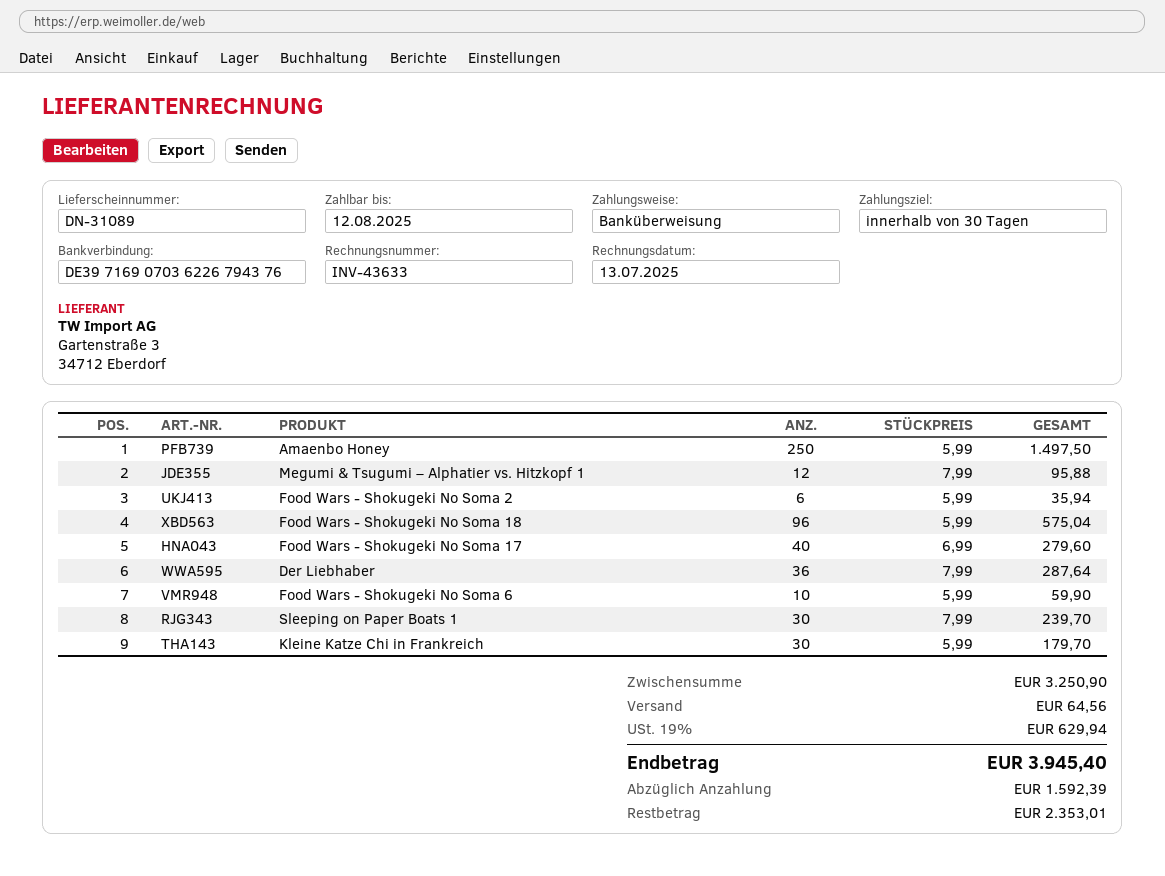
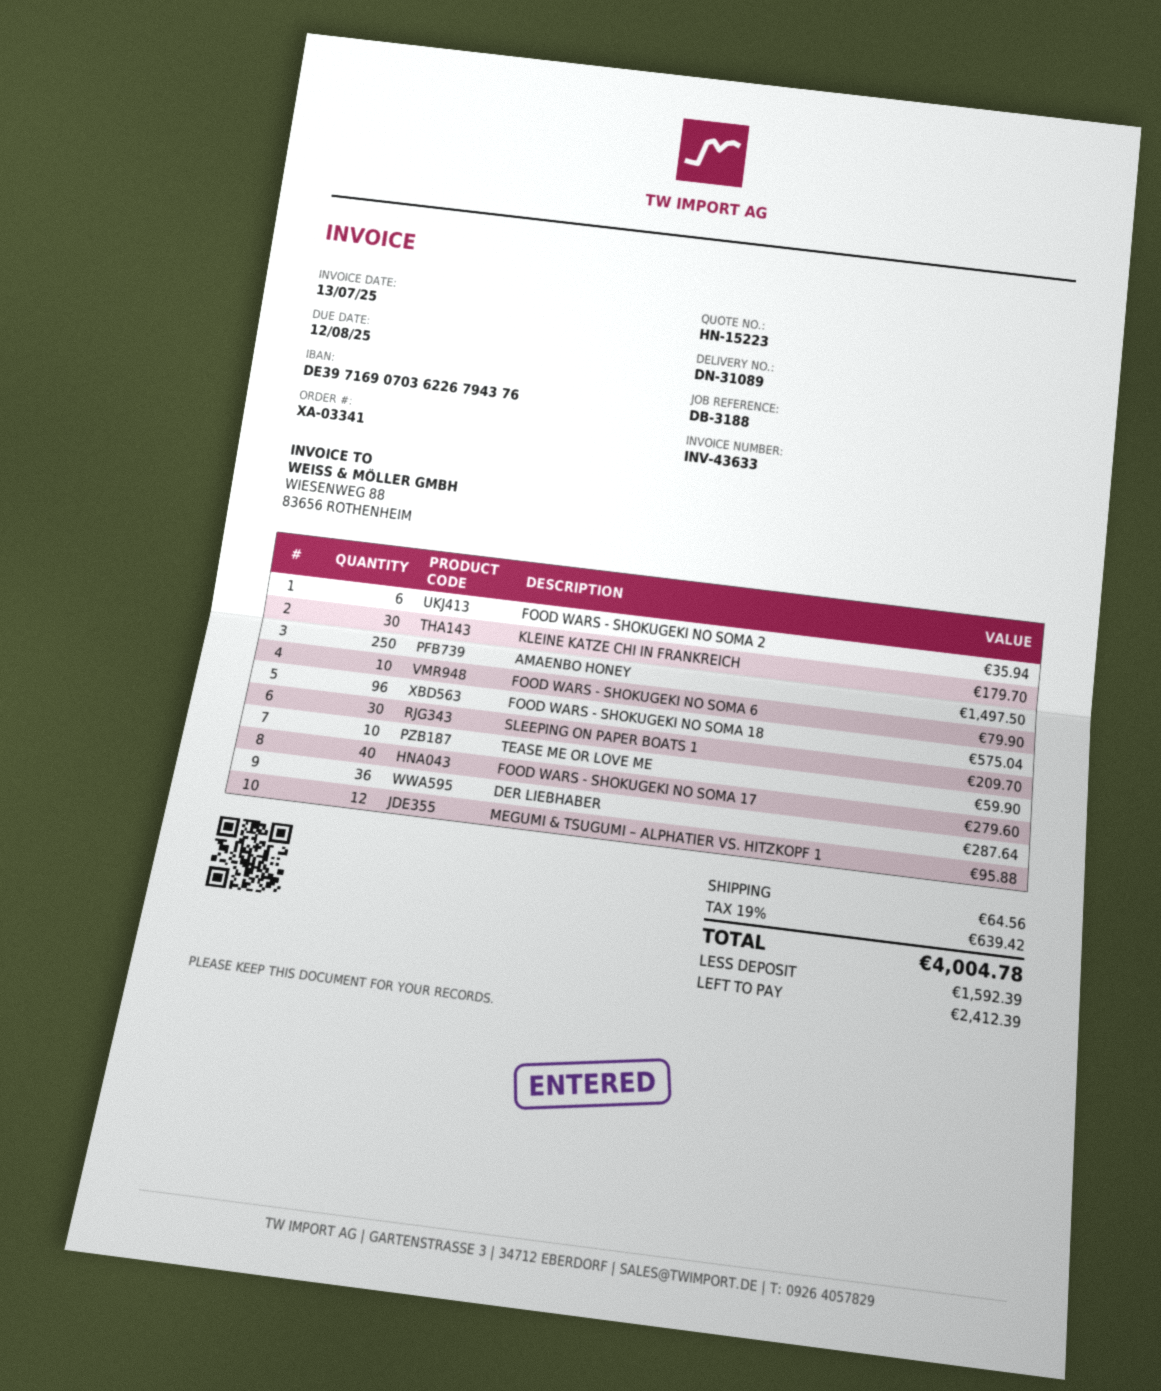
Food Wars - Shokugeki No Soma 6: 10 for 59.90 -> 10 for 79.90
Sleeping on Paper Boats 1: 30 for 239.70 -> 30 for 209.70
TEASE ME OR LOVE ME: none -> 10 for 59.90
tax: 19% = 629.94 -> 19% = 639.42
total: 3945.40 -> 4004.78
balance: 2353.01 -> 2412.39

